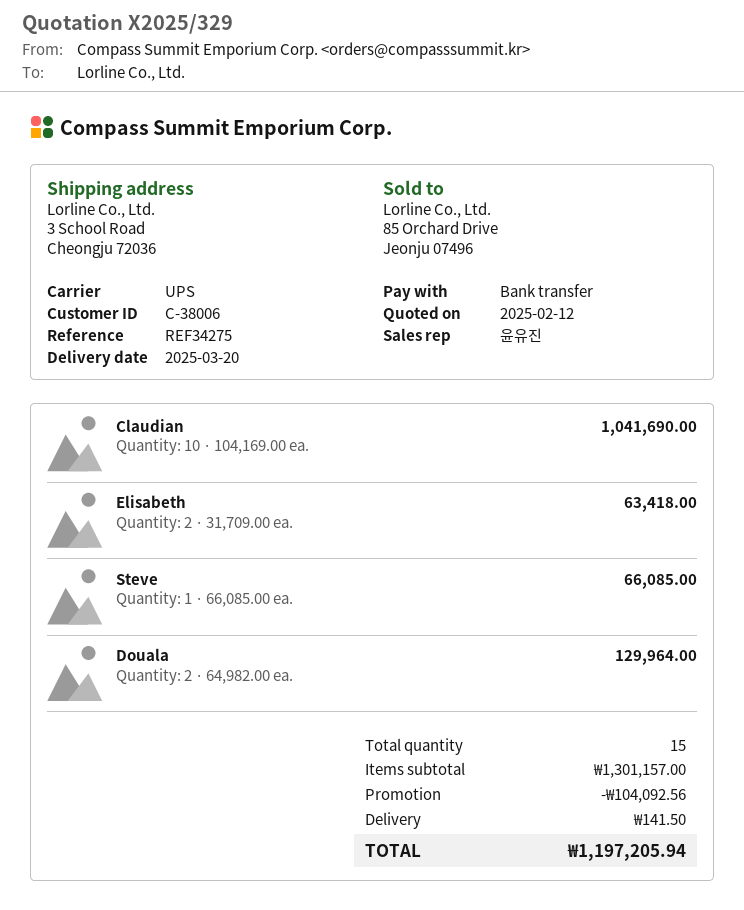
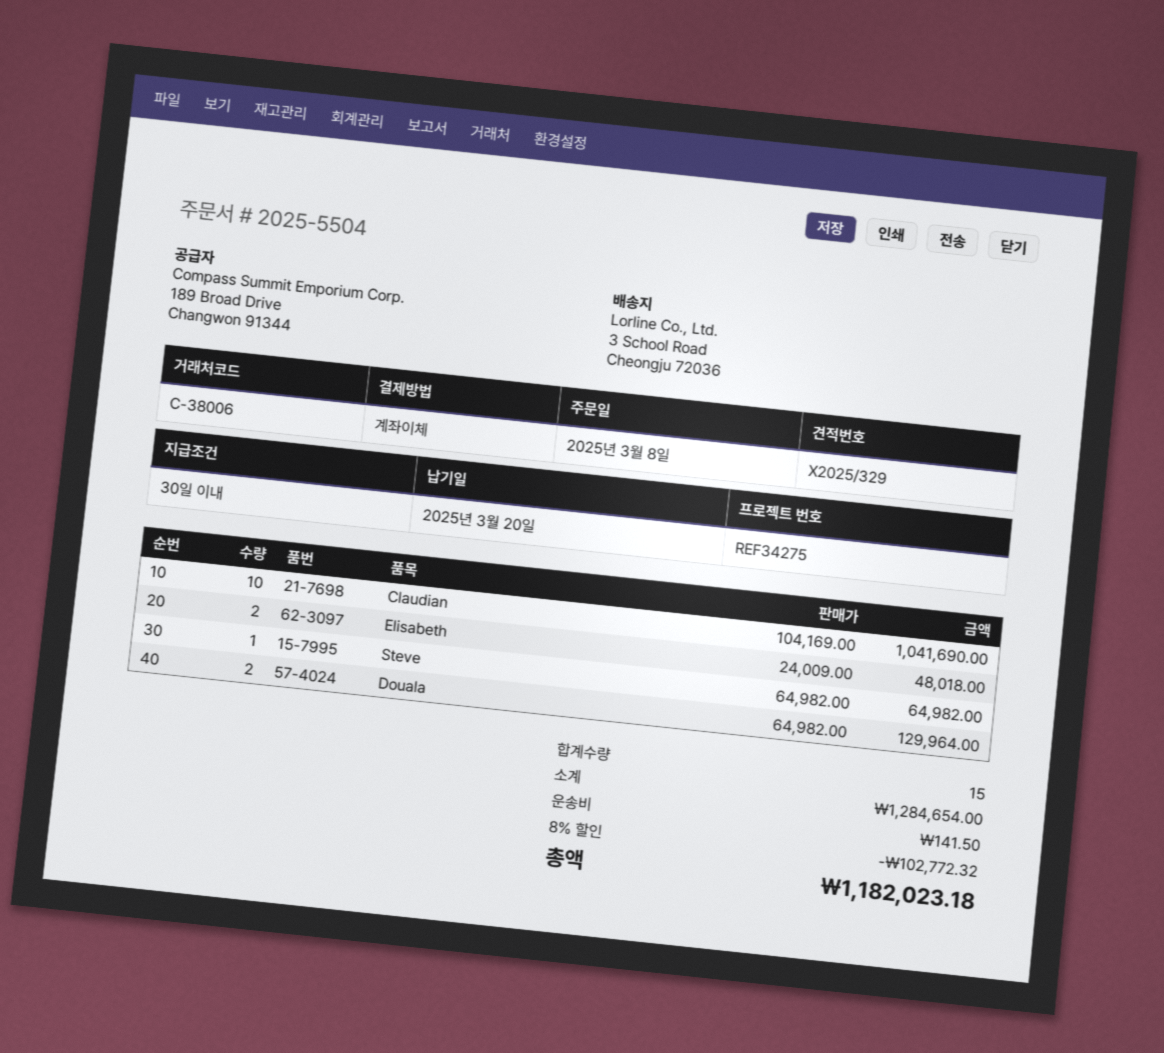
Elisabeth: 2 x 31709.00 = 63418.00 -> 2 x 24009.00 = 48018.00
Steve: 1 x 66085.00 = 66085.00 -> 1 x 64982.00 = 64982.00
subtotal: 1301157.00 -> 1284654.00
discount: 104092.56 -> 102772.32
total: 1197205.94 -> 1182023.18

